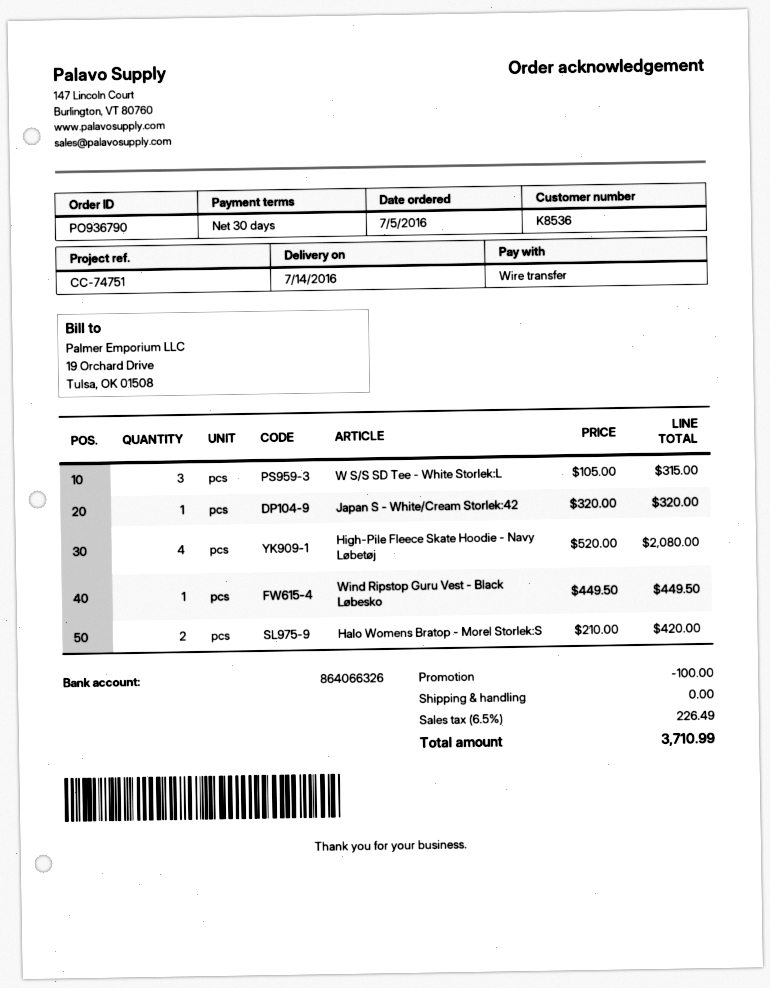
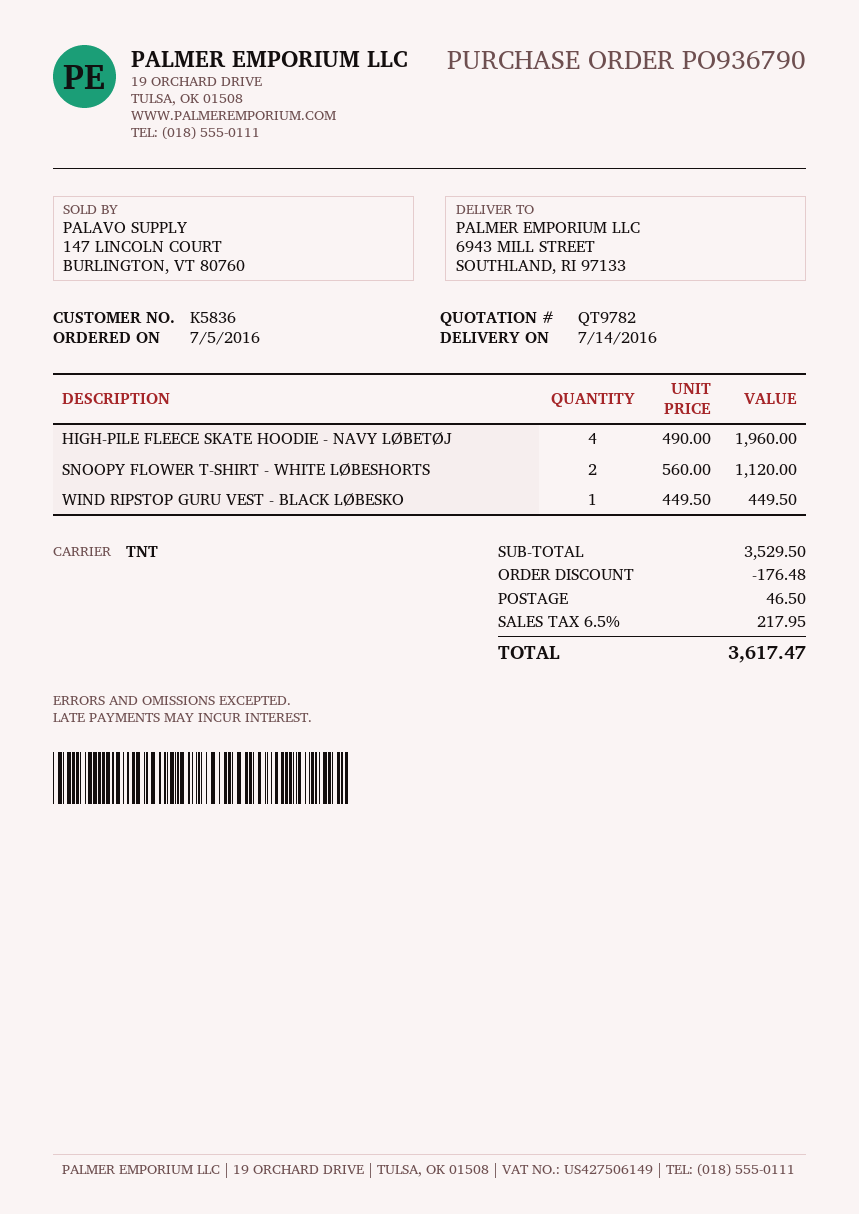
customer number: K8536 -> K5836
W S/S SD Tee - White Storlek:L: 3 x 105.00 = 315.00 -> none
Japan S - White/Cream Storlek:42: 1 x 320.00 = 320.00 -> none
High-Pile Fleece Skate Hoodie - Navy Løbetøj: 4 x 520.00 = 2080.00 -> 4 x 490.00 = 1960.00
Halo Womens Bratop - Morel Storlek:S: 2 x 210.00 = 420.00 -> none
SNOOPY FLOWER T-SHIRT - WHITE LØBESHORTS: none -> 2 x 560.00 = 1120.00
discount: 100.00 -> 176.48
shipping: 0.00 -> 46.50
tax: 6.5% = 226.49 -> 6.5% = 217.95
total: 3710.99 -> 3617.47

